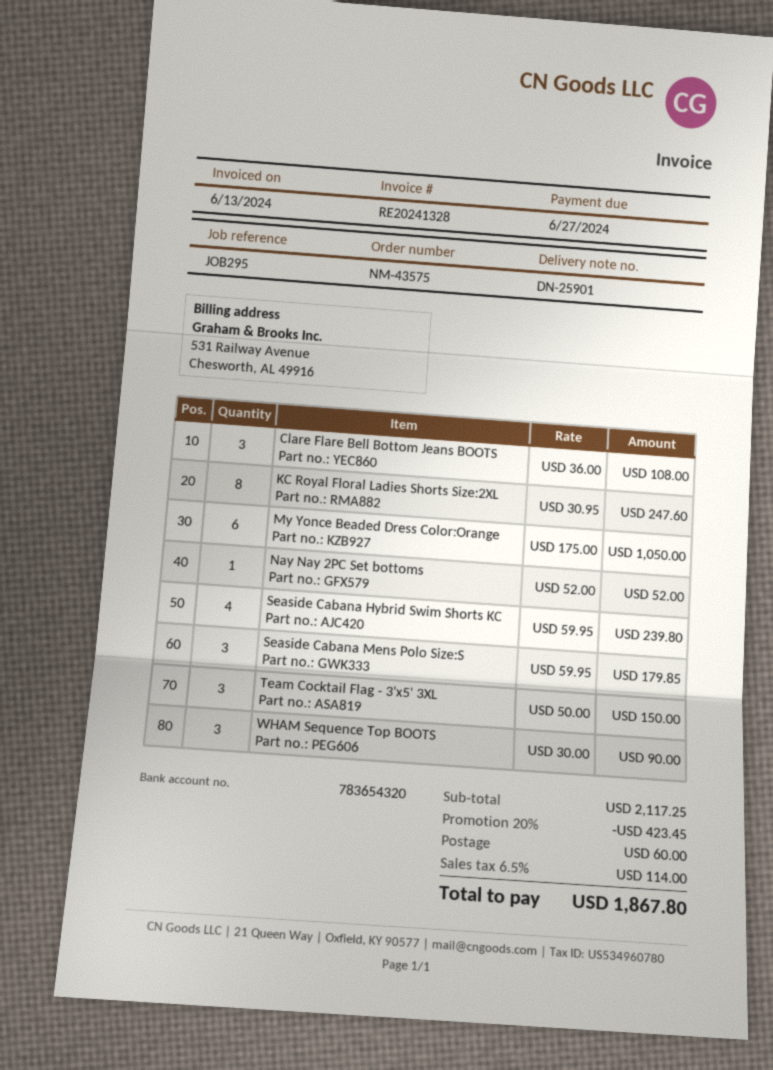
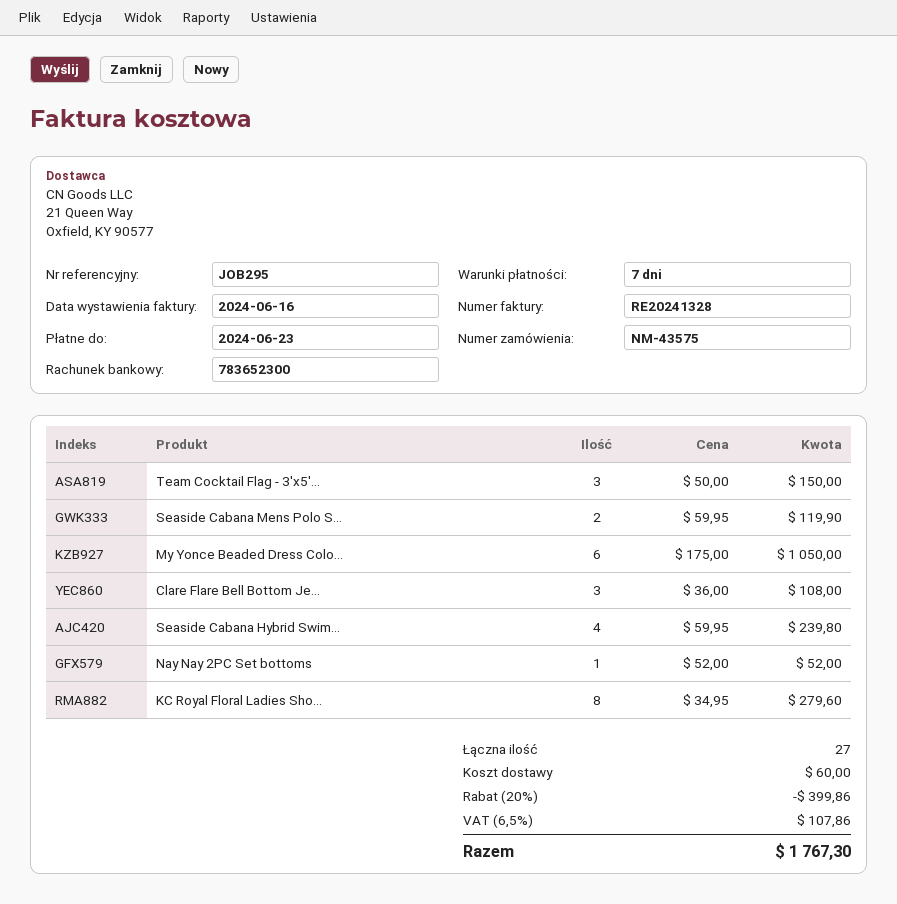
invoice date: 2024-06-13 -> 2024-06-16
due date: 2024-06-27 -> 2024-06-23
bank account: 783654320 -> 783652300
KC Royal Floral Ladies Shorts Size:2XL: 8 x 30.95 = 247.60 -> 8 x 34.95 = 279.60
Seaside Cabana Mens Polo Size:S: 3 x 59.95 = 179.85 -> 2 x 59.95 = 119.90
WHAM Sequence Top BOOTS: 3 x 30.00 = 90.00 -> none
discount: 20% = 423.45 -> 20% = 399.86
tax: 6.5% = 114.00 -> 6.5% = 107.86
total: 1867.80 -> 1767.30

